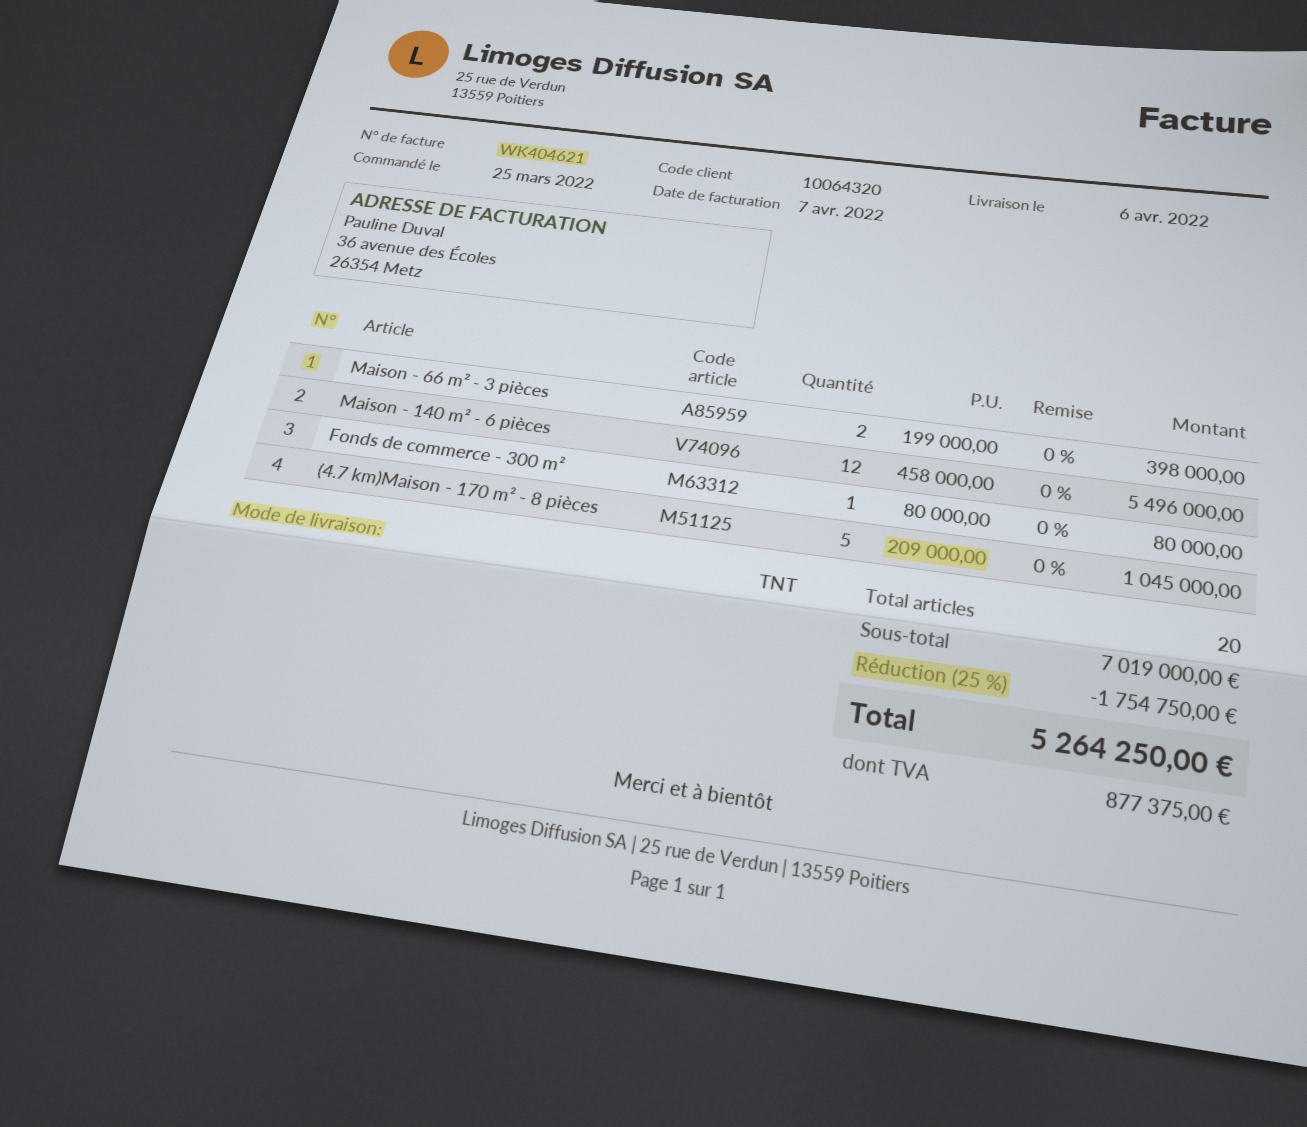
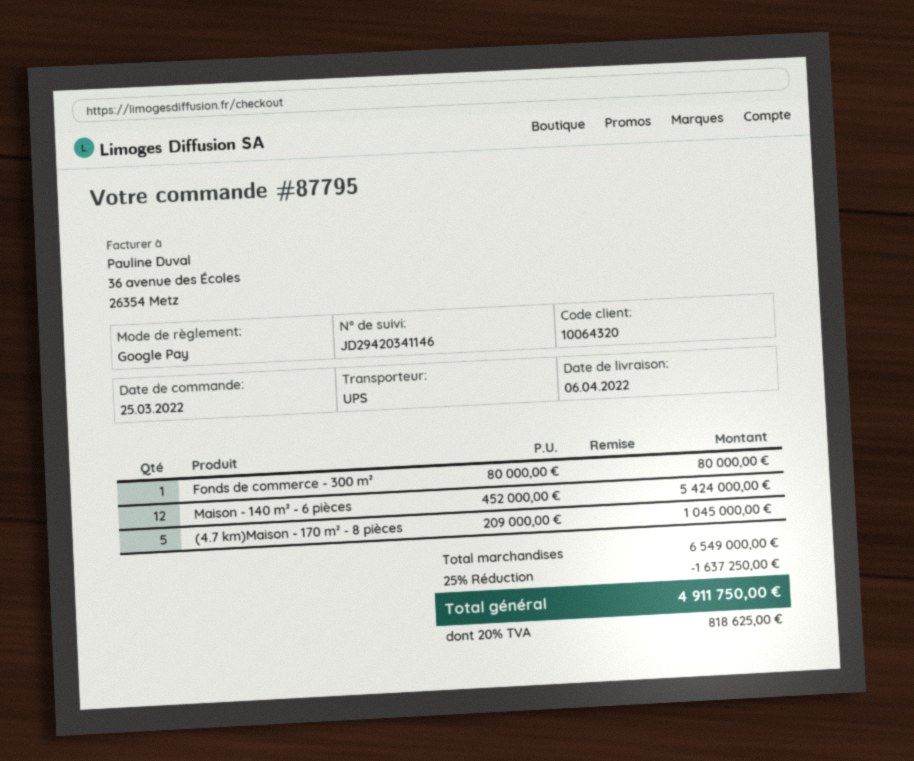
shipping method: TNT -> UPS
Maison - 66 m² - 3 pièces: 2 x 199000.00 = 398000.00 -> none
Maison - 140 m² - 6 pièces: 12 x 458000.00 = 5496000.00 -> 12 x 452000.00 = 5424000.00
subtotal: 7019000.00 -> 6549000.00
discount: 25% = 1754750.00 -> 25% = 1637250.00
tax: 877375.00 -> 818625.00
total: 5264250.00 -> 4911750.00

